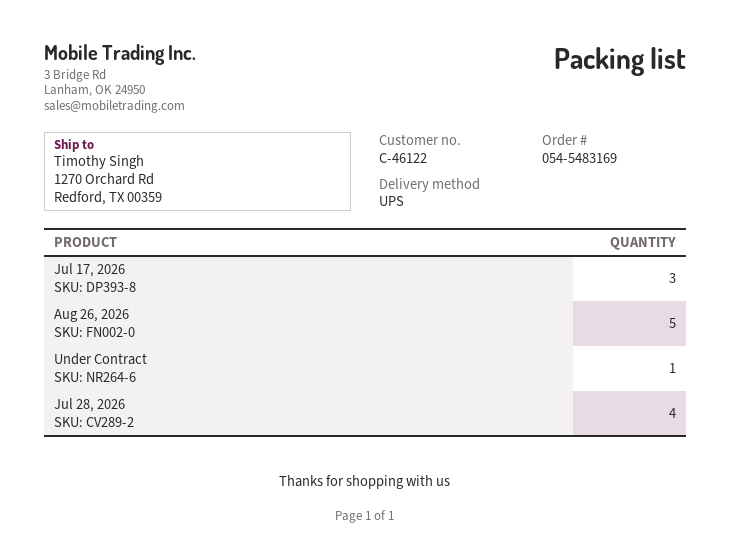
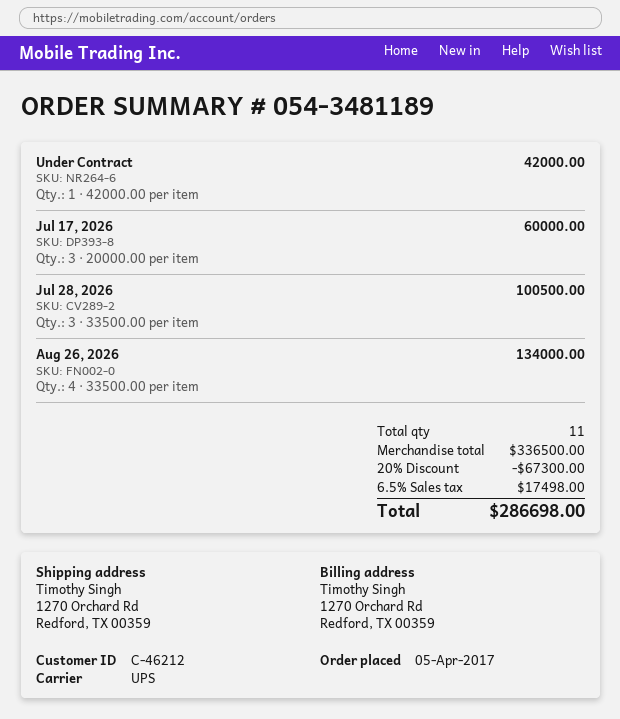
order number: 054-5483169 -> 054-3481189
customer number: C-46122 -> C-46212
Aug 26, 2026: 5 -> 4
Jul 28, 2026: 4 -> 3

